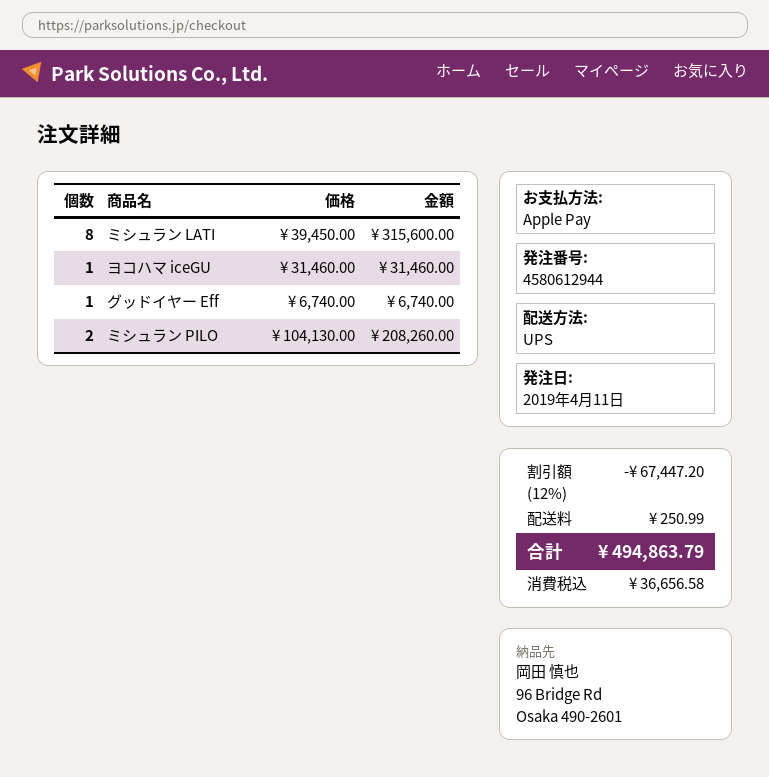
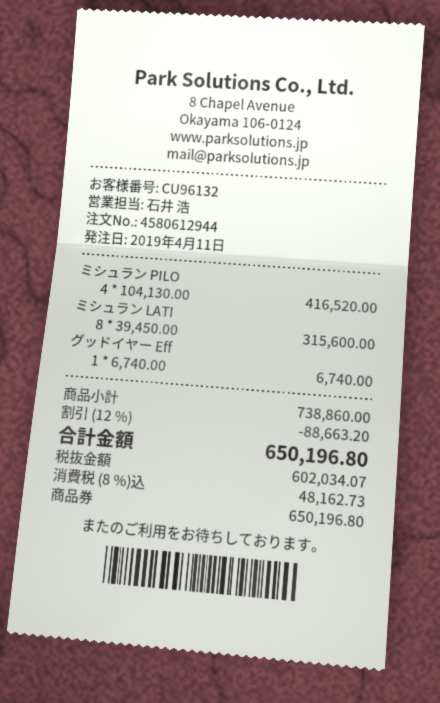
payment method: Apple Pay -> gift card
ヨコハマ iceGU: 1 x 31460.00 = 31460.00 -> none
ミシュラン PILO: 2 x 104130.00 = 208260.00 -> 4 x 104130.00 = 416520.00
discount: 12% = 67447.20 -> 12% = 88663.20
shipping: 250.99 -> none
tax: 36656.58 -> 48162.73
total: 494863.79 -> 650196.80

